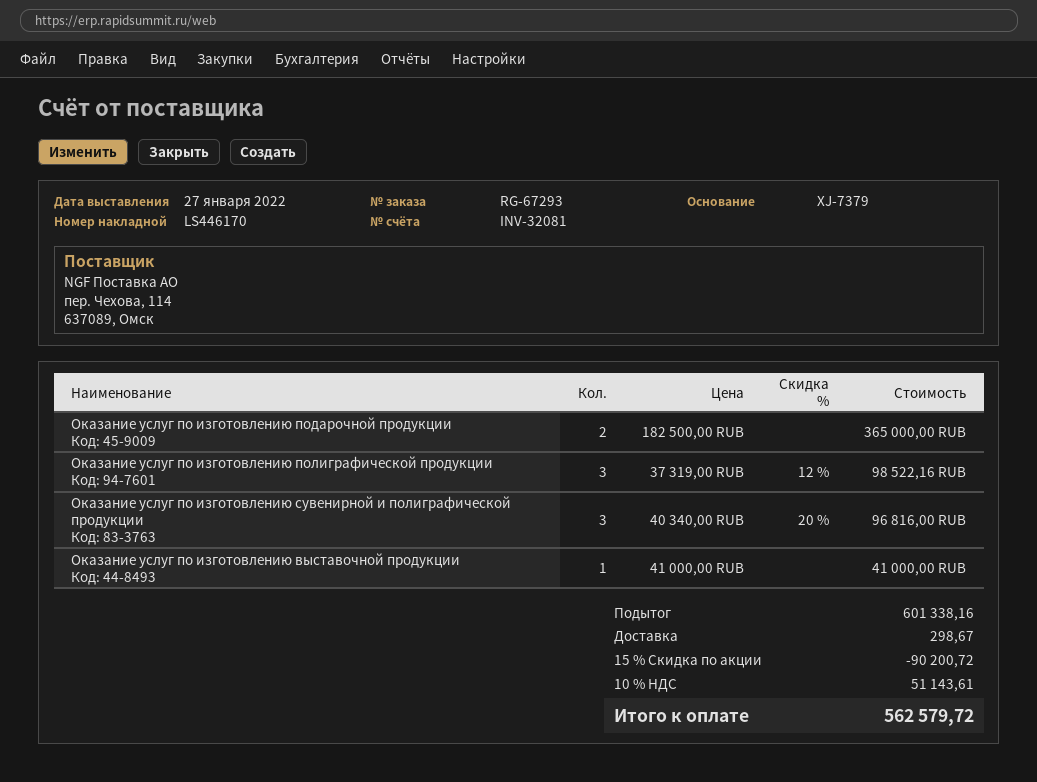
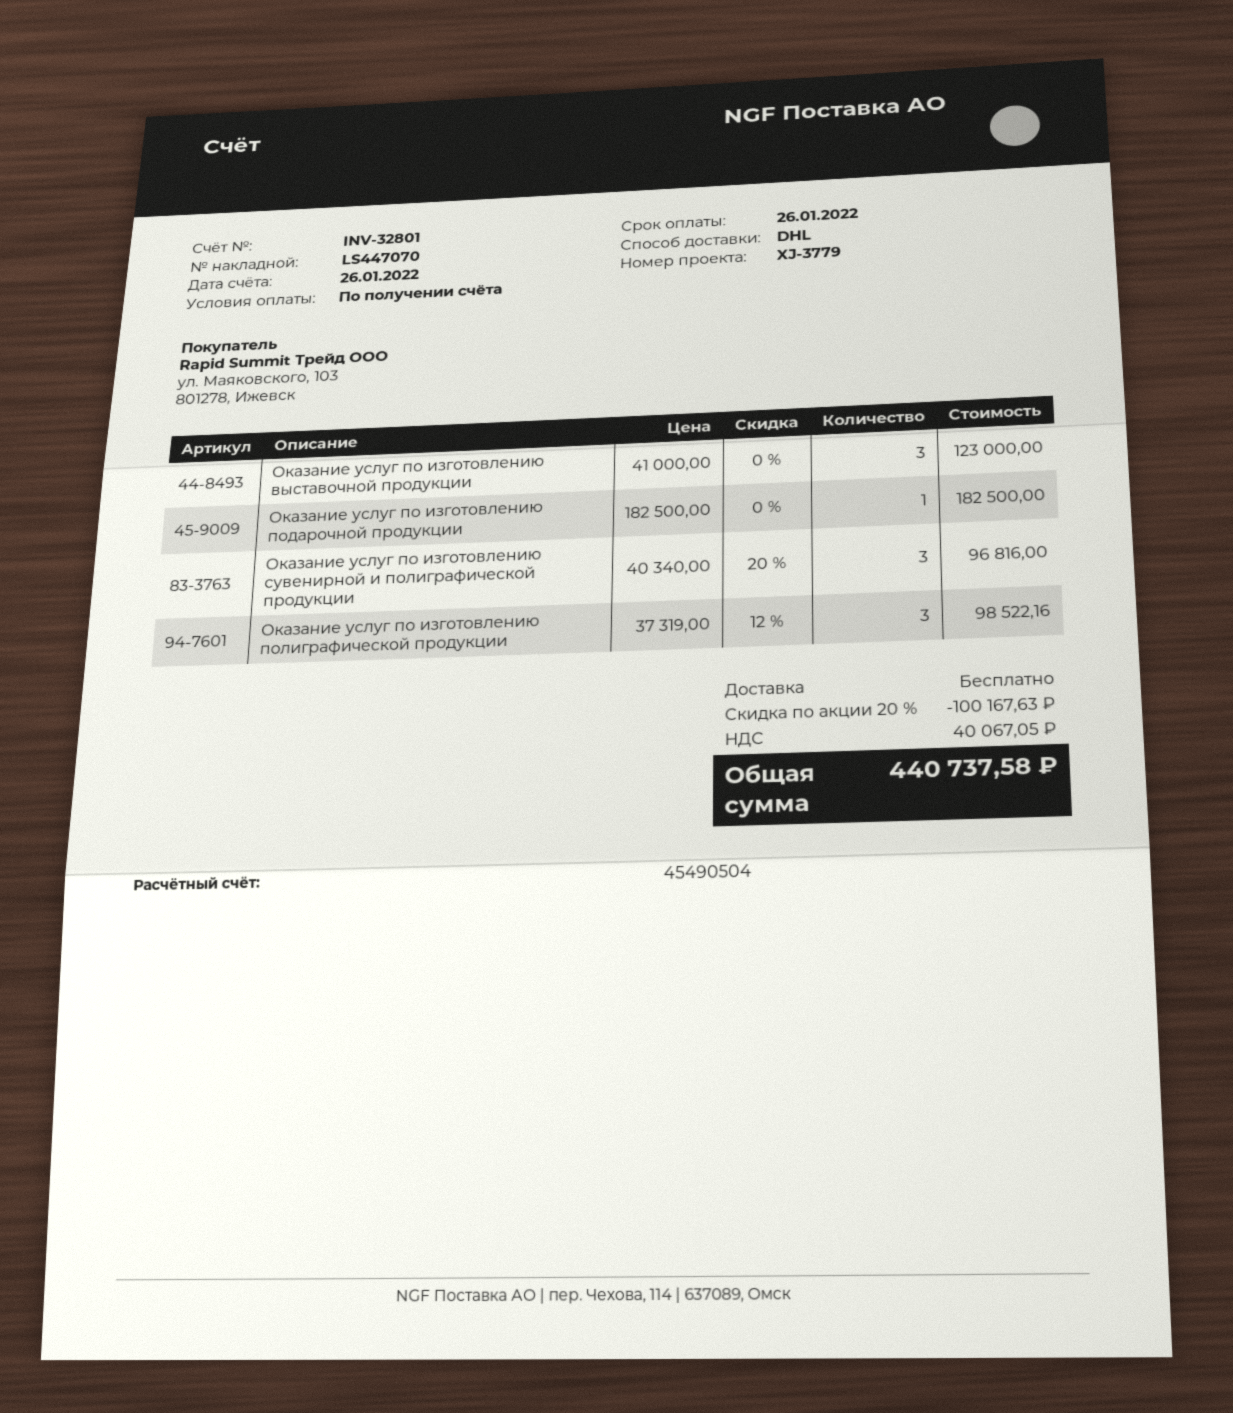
delivery note number: LS446170 -> LS447070
invoice number: INV-32081 -> INV-32801
invoice date: 2022-01-27 -> 2022-01-26
reference: XJ-7379 -> XJ-3779
Оказание услуг по изготовлению подарочной продукции: 2 x 182500.00 = 365000.00 -> 1 x 182500.00 = 182500.00
Оказание услуг по изготовлению выставочной продукции: 1 x 41000.00 = 41000.00 -> 3 x 41000.00 = 123000.00
discount: 15% = 90200.72 -> 20% = 100167.63
shipping: 298.67 -> 0.00
tax: 51143.61 -> 40067.05
total: 562579.72 -> 440737.58

